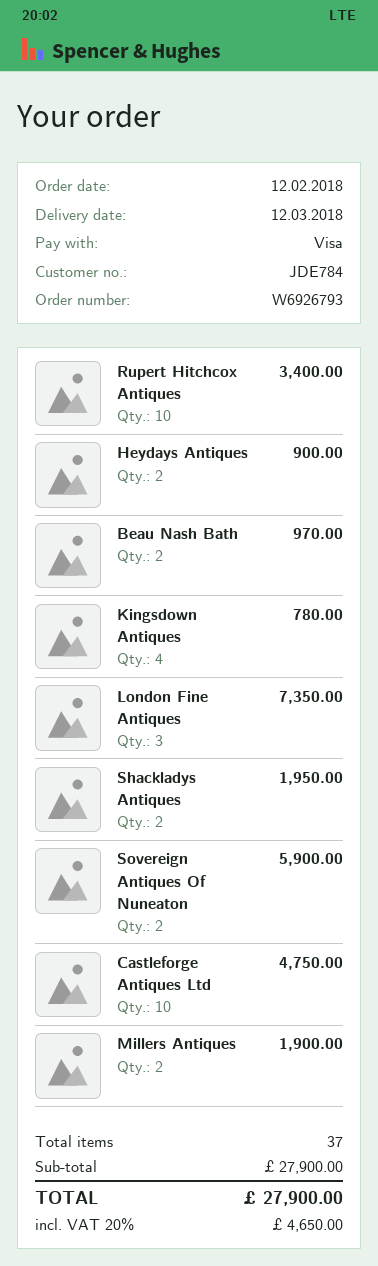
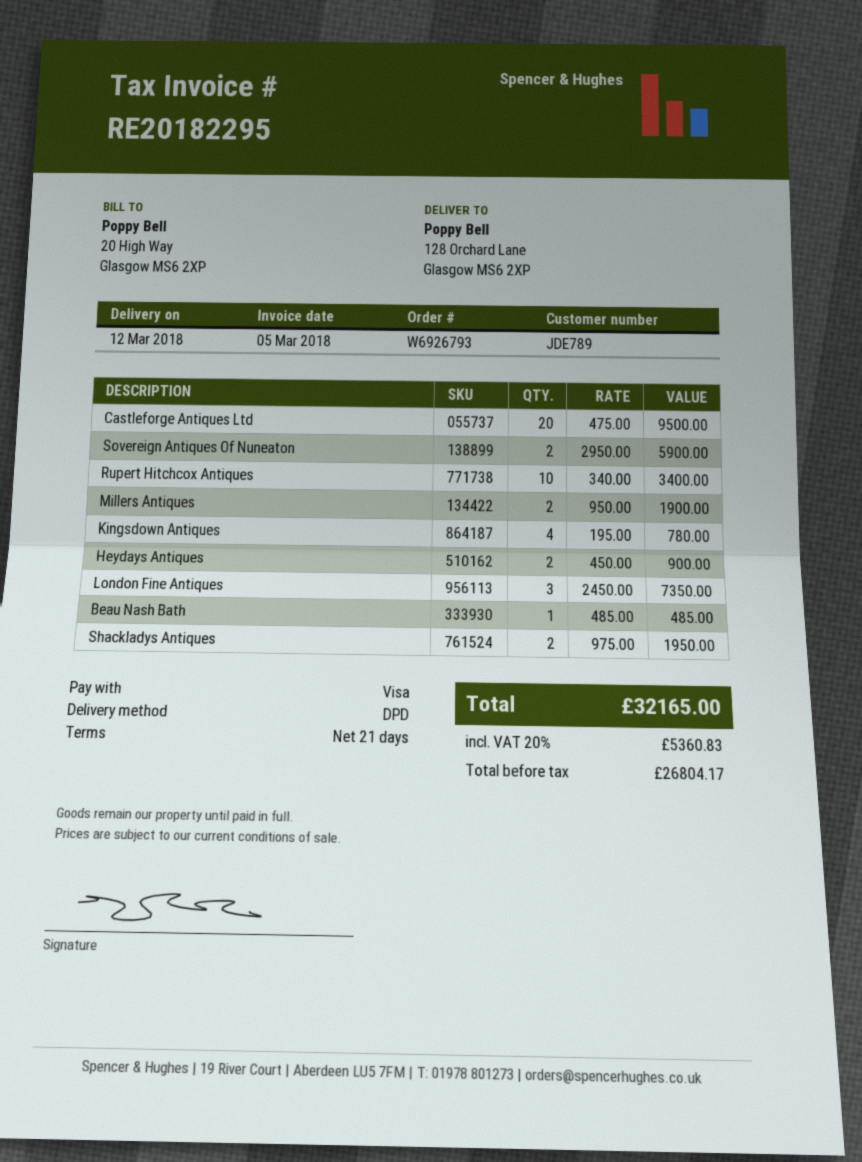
customer number: JDE784 -> JDE789
Beau Nash Bath: 2 for 970.00 -> 1 for 485.00
Castleforge Antiques Ltd: 10 for 4750.00 -> 20 for 9500.00
tax: 20% = 4650.00 -> 20% = 5360.83
total: 27900.00 -> 32165.00

